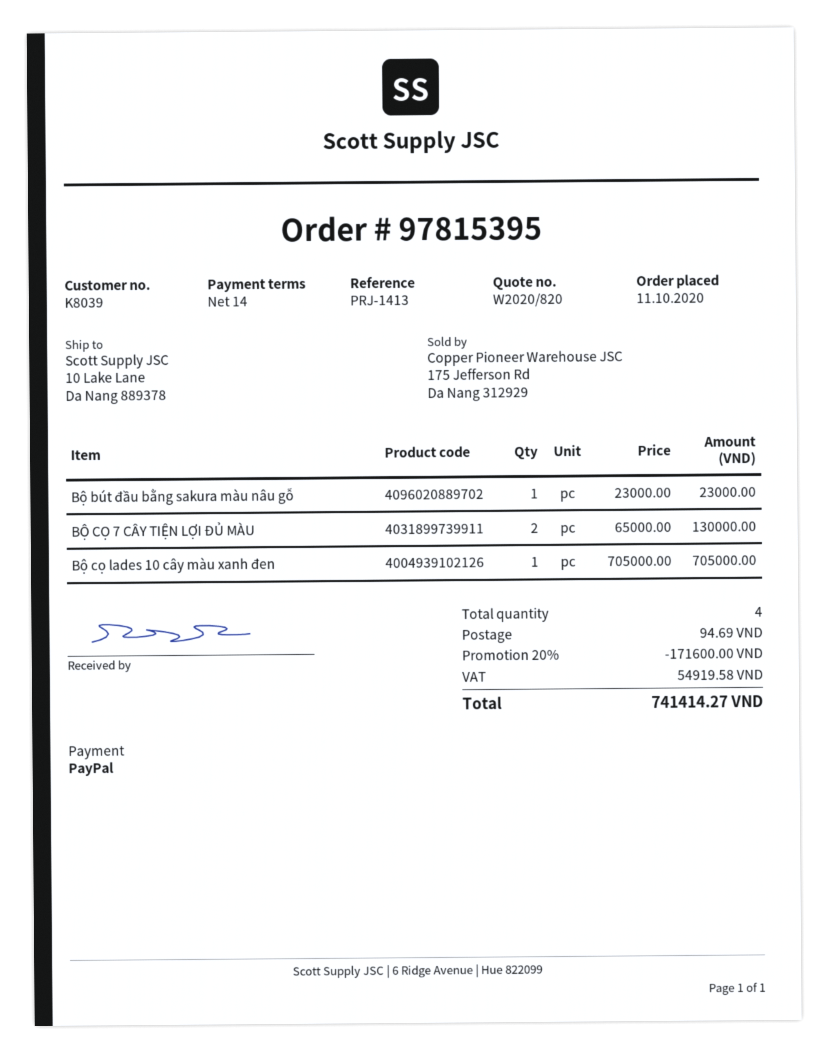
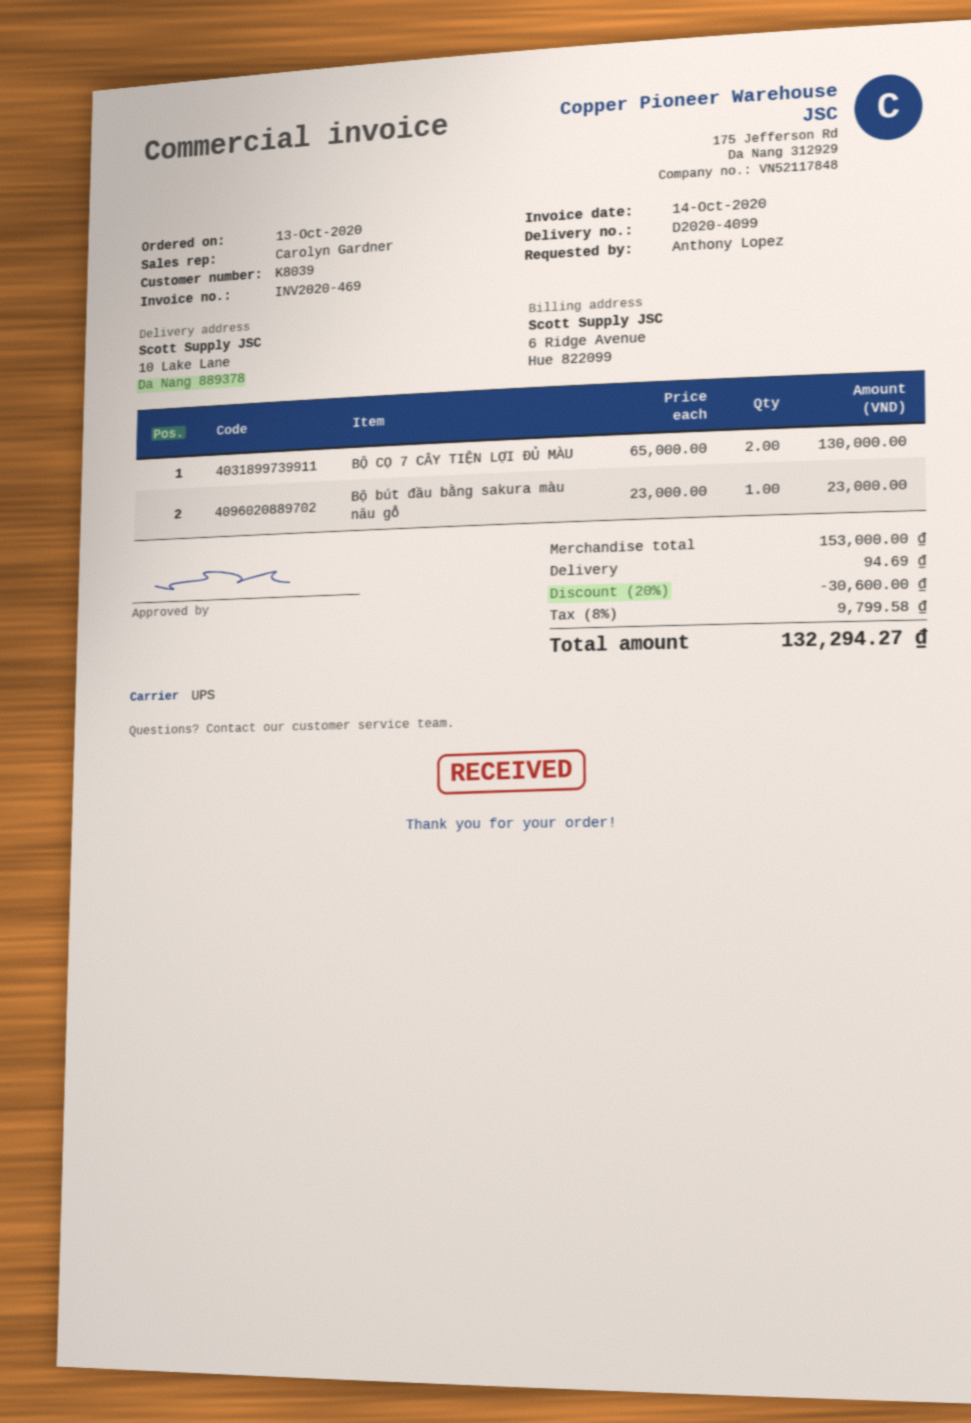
order date: 2020-10-11 -> 2020-10-13
Bộ cọ lades 10 cây màu xanh đen: 1 x 705000.00 = 705000.00 -> none
discount: 20% = 171600.00 -> 20% = 30600.00
tax: 54919.58 -> 9799.58
total: 741414.27 -> 132294.27

